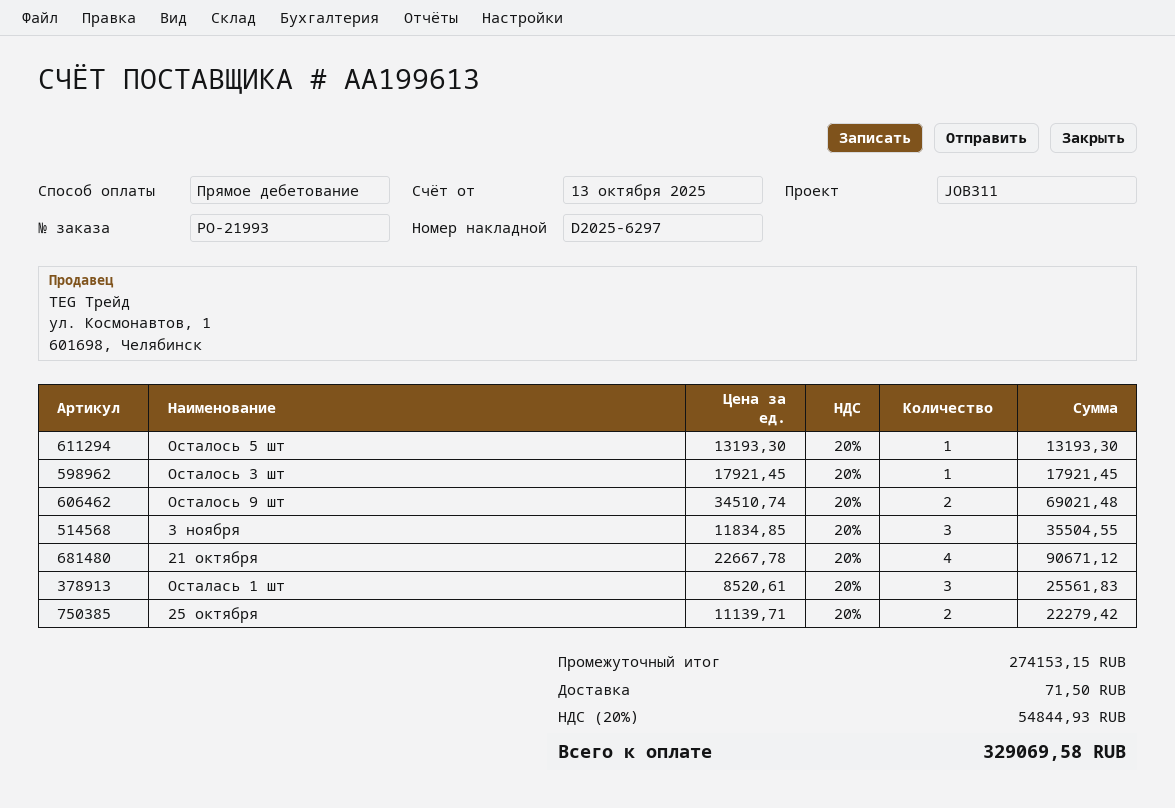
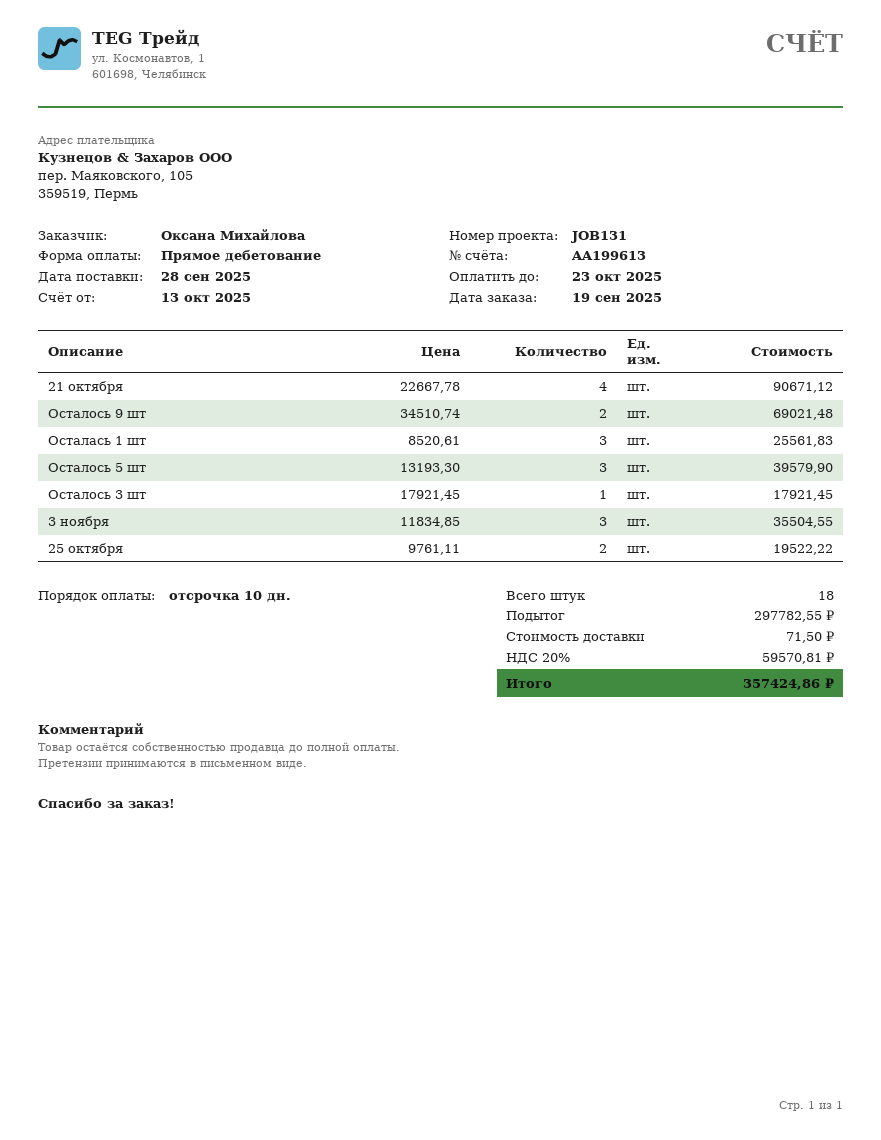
reference: JOB311 -> JOB131
Осталось 5 шт: 1 x 13193.30 = 13193.30 -> 3 x 13193.30 = 39579.90
25 октября: 2 x 11139.71 = 22279.42 -> 2 x 9761.11 = 19522.22
subtotal: 274153.15 -> 297782.55
tax: 20% = 54844.93 -> 20% = 59570.81
total: 329069.58 -> 357424.86

